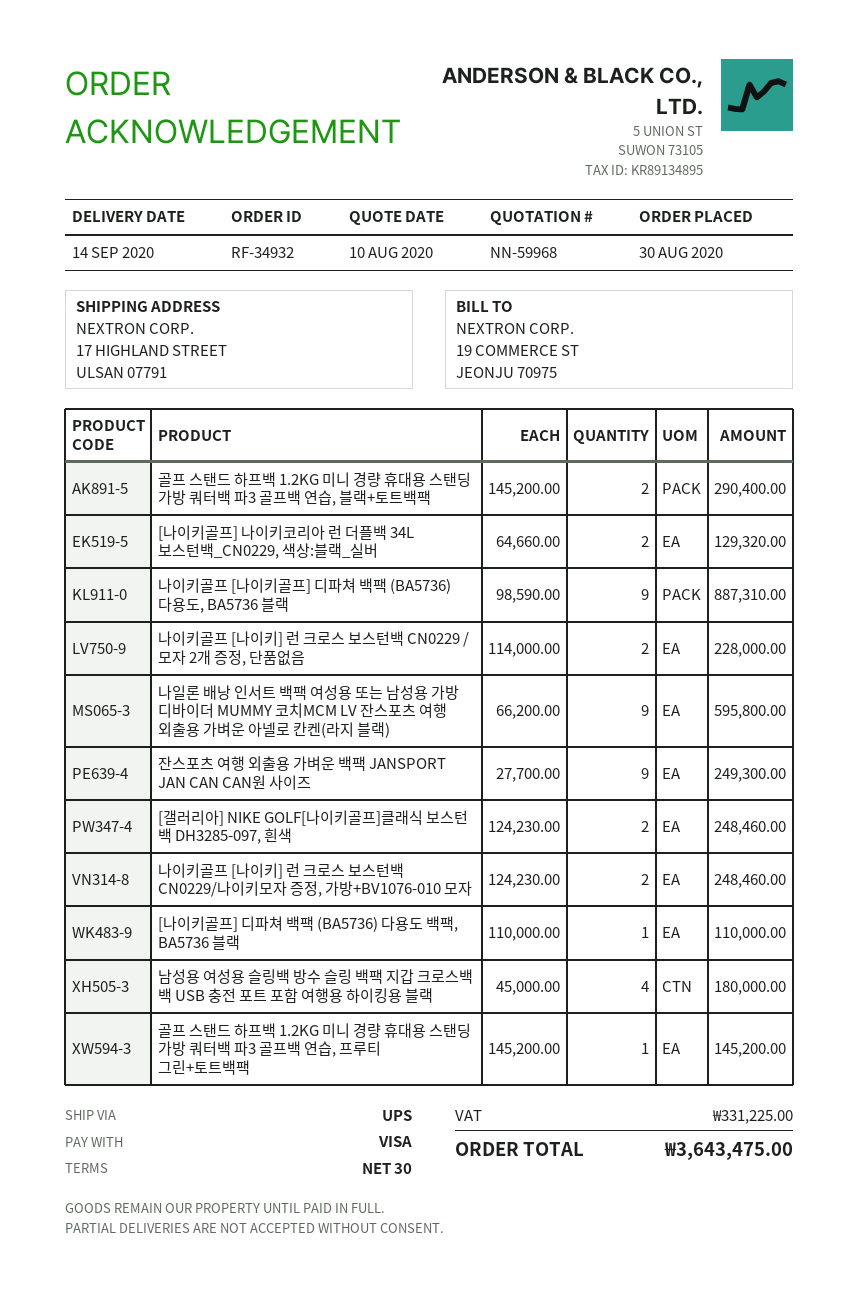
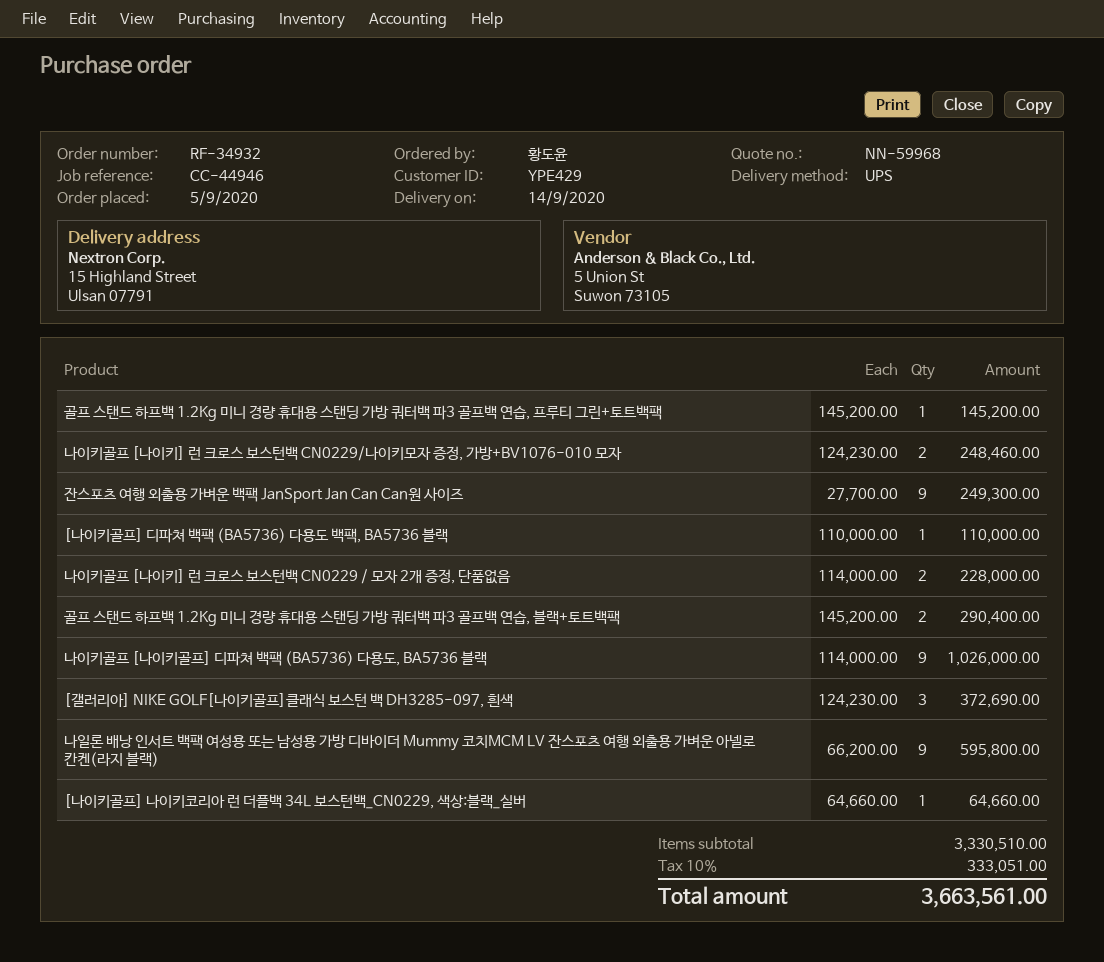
order date: 2020-08-30 -> 2020-09-05
ship to: 17 HIGHLAND STREET, ULSAN 07791 -> 15 Highland Street, Ulsan 07791
[나이키골프] 나이키코리아 런 더플백 34L 보스턴백_CN0229, 색상:블랙_실버: 2 x 64660.00 = 129320.00 -> 1 x 64660.00 = 64660.00
나이키골프 [나이키골프] 디파쳐 백팩 (BA5736) 다용도, BA5736 블랙: 9 x 98590.00 = 887310.00 -> 9 x 114000.00 = 1026000.00
[갤러리아] NIKE GOLF[나이키골프]클래식 보스턴 백 DH3285-097, 흰색: 2 x 124230.00 = 248460.00 -> 3 x 124230.00 = 372690.00
남성용 여성용 슬링백 방수 슬링 백팩 지갑 크로스백 백 USB 충전 포트 포함 여행용 하이킹용 블랙: 4 x 45000.00 = 180000.00 -> none
tax: 331225.00 -> 333051.00
total: 3643475.00 -> 3663561.00

